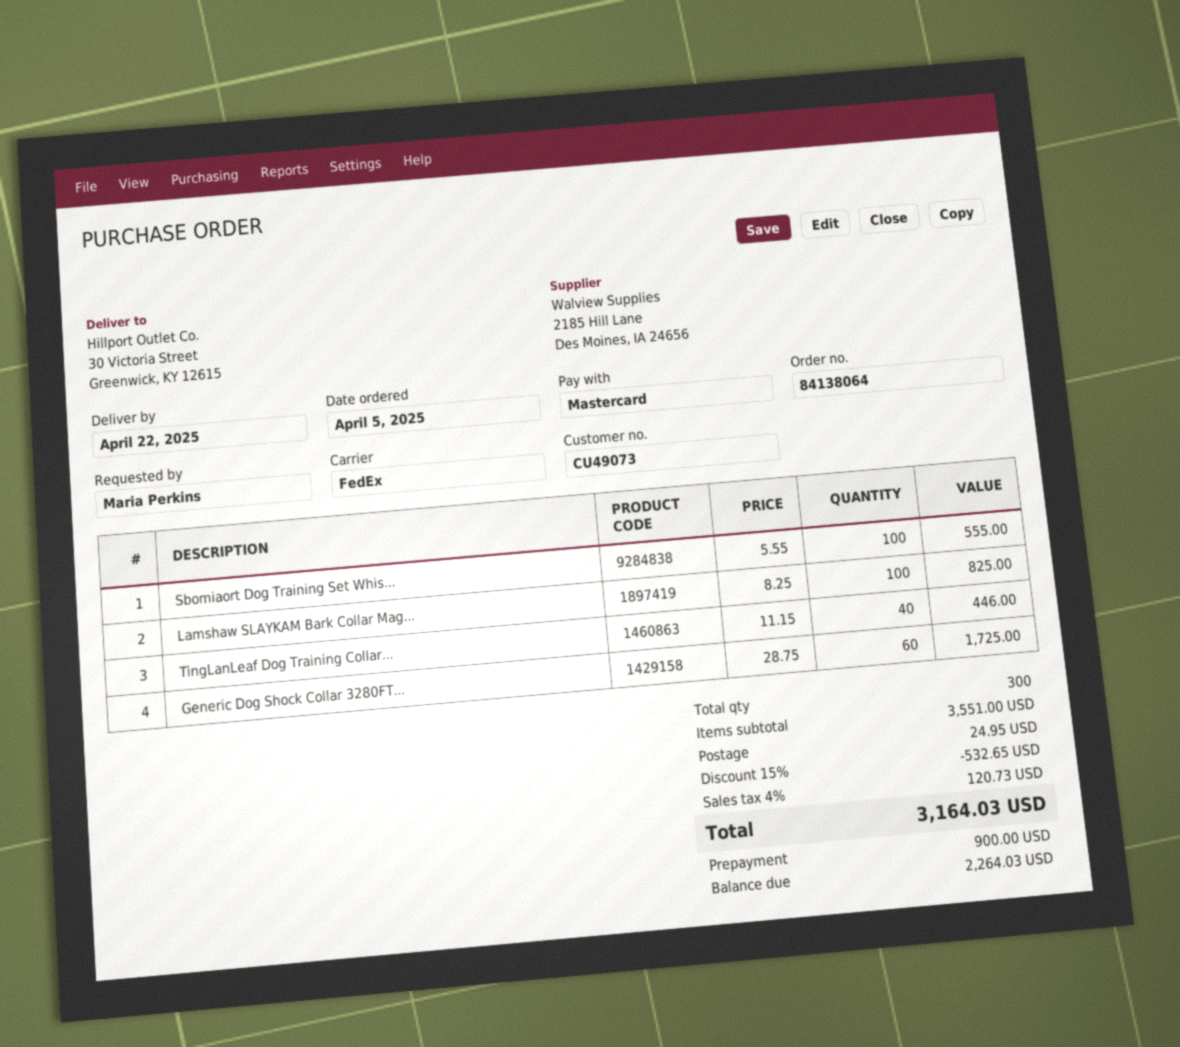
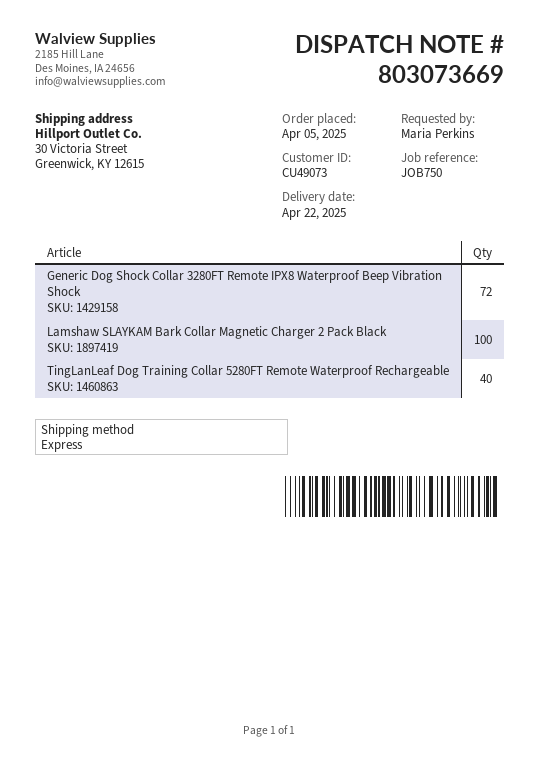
shipping method: FedEx -> express
Sbomiaort Dog Training Set Whis...: 100 -> none
Generic Dog Shock Collar 3280FT...: 60 -> 72

